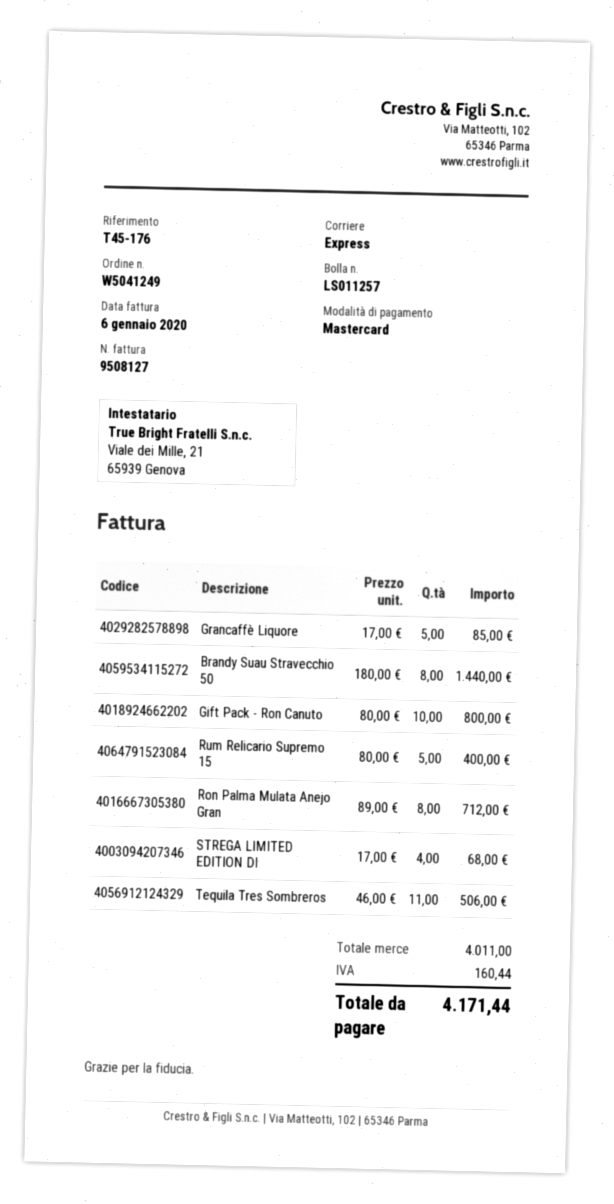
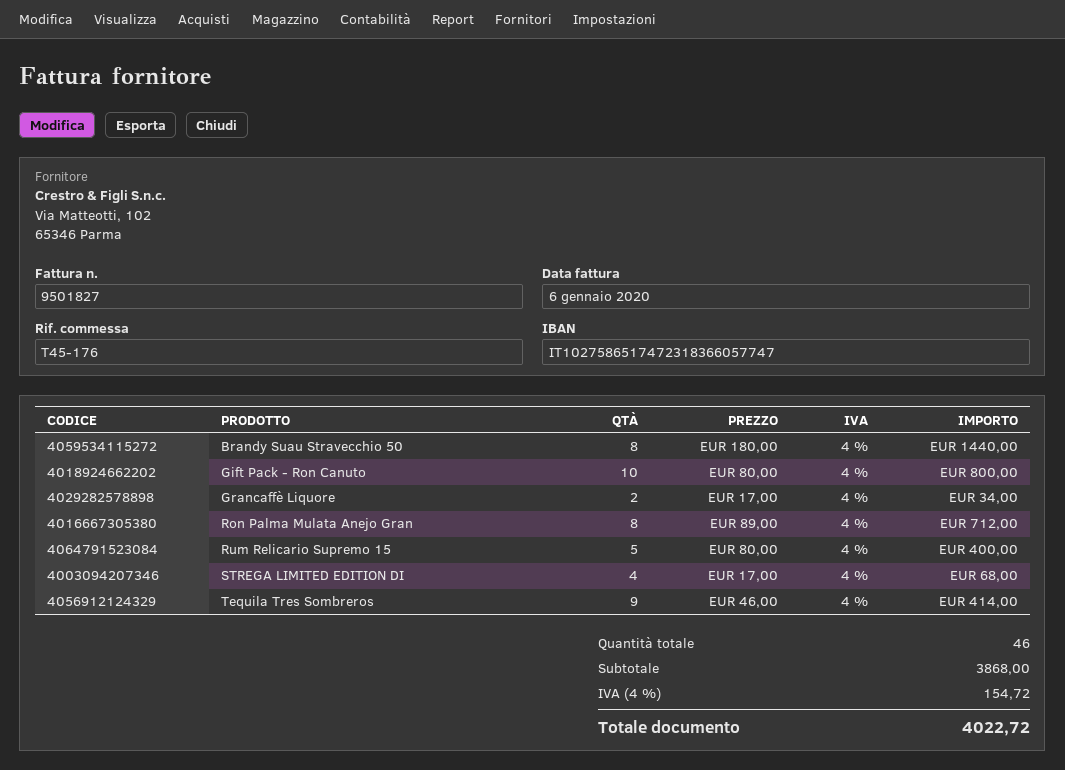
invoice number: 9508127 -> 9501827
Grancaffè Liquore: 5 x 17.00 = 85.00 -> 2 x 17.00 = 34.00
Tequila Tres Sombreros: 11 x 46.00 = 506.00 -> 9 x 46.00 = 414.00
subtotal: 4011.00 -> 3868.00
tax: 160.44 -> 154.72
total: 4171.44 -> 4022.72

